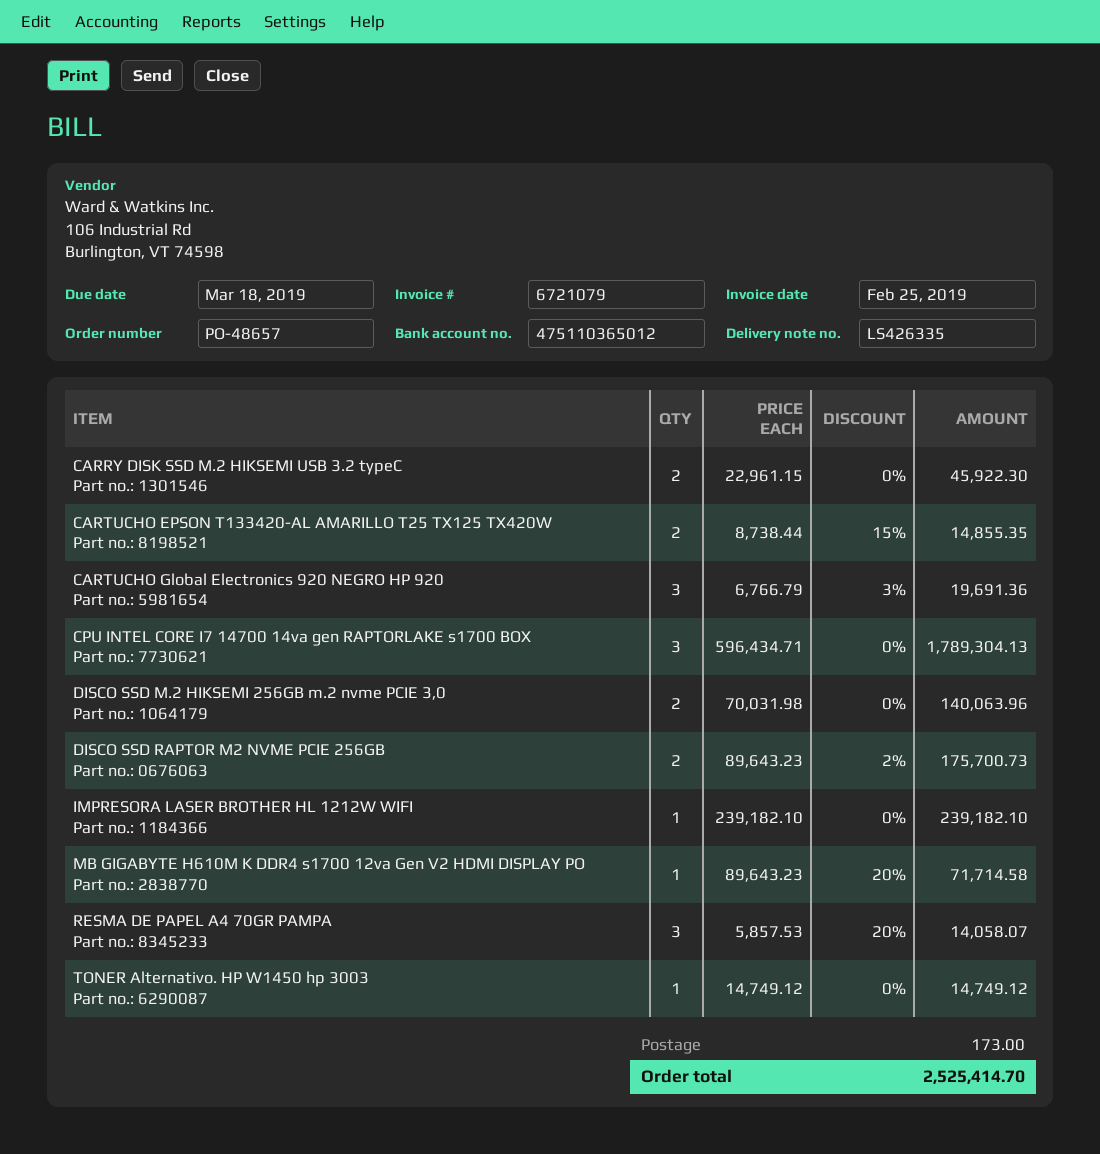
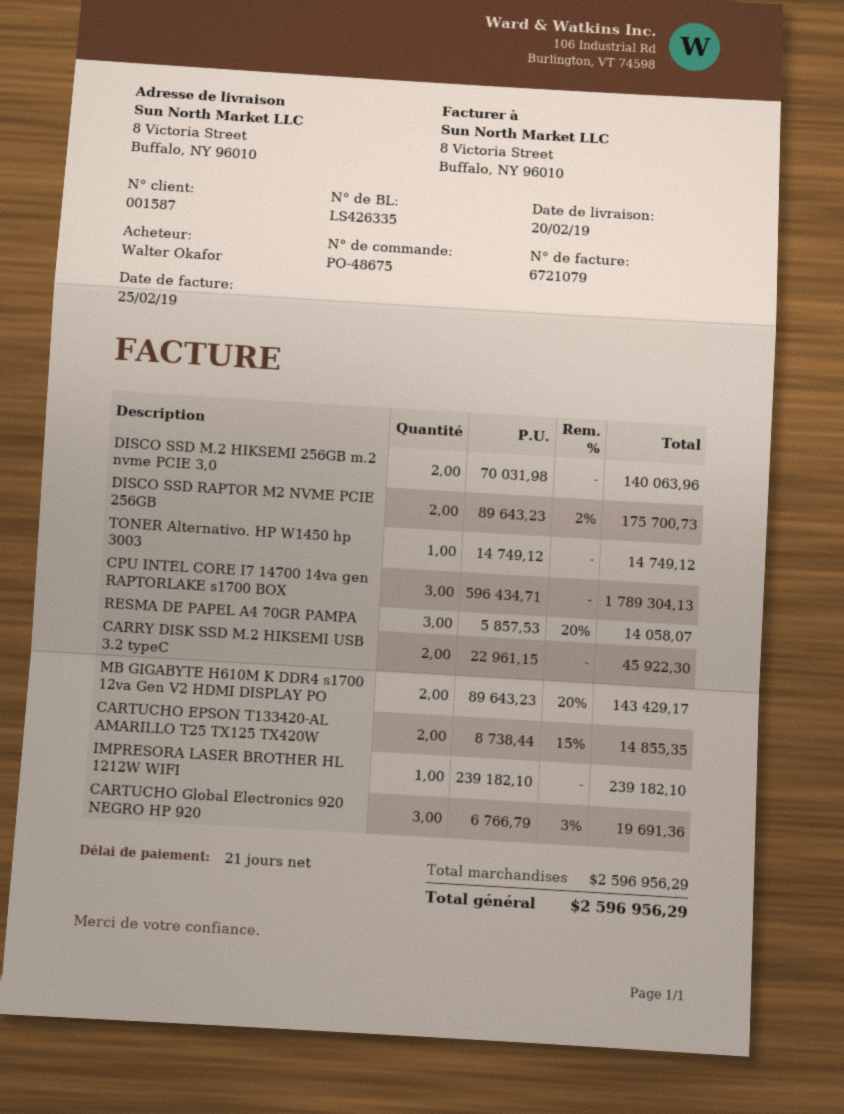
order number: PO-48657 -> PO-48675
MB GIGABYTE H610M K DDR4 s1700 12va Gen V2 HDMI DISPLAY PO: 1 x 89643.23 - 20% = 71714.58 -> 2 x 89643.23 - 20% = 143429.17
shipping: 173.00 -> none
total: 2525414.70 -> 2596956.29

